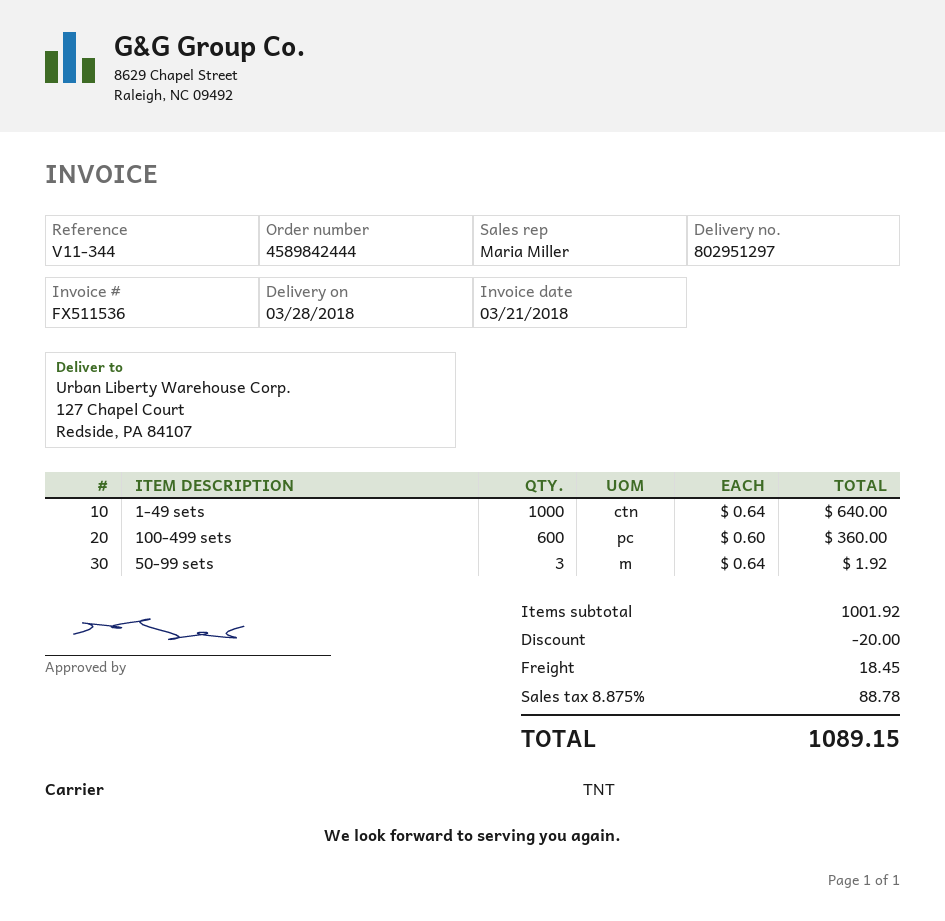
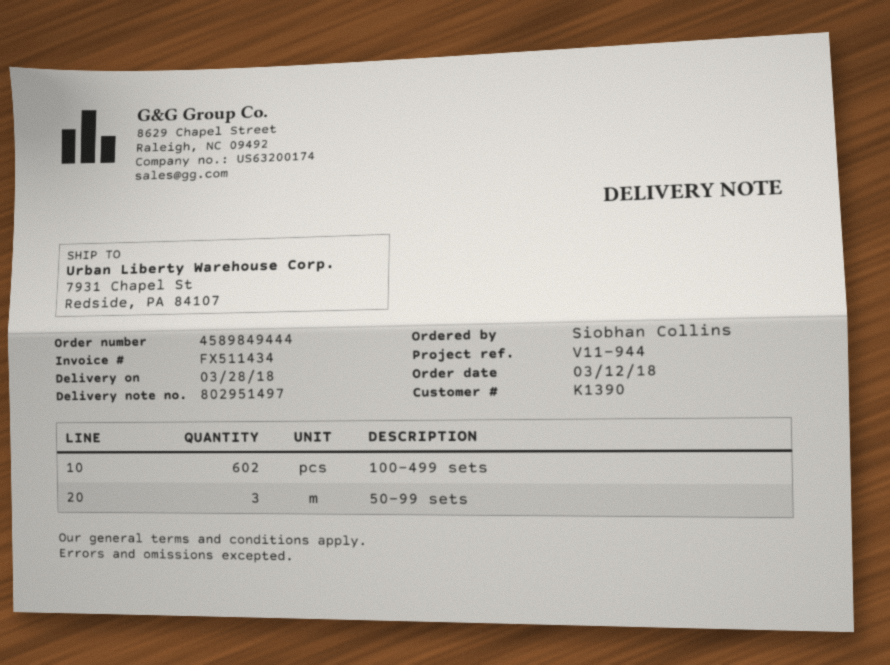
order number: 4589842444 -> 4589849444
delivery note number: 802951297 -> 802951497
invoice number: FX511536 -> FX511434
reference: V11-344 -> V11-944
ship to: 127 Chapel Court, Redside, PA 84107 -> 7931 Chapel St, Redside, PA 84107
1-49 sets: 1000 -> none
100-499 sets: 600 -> 602

